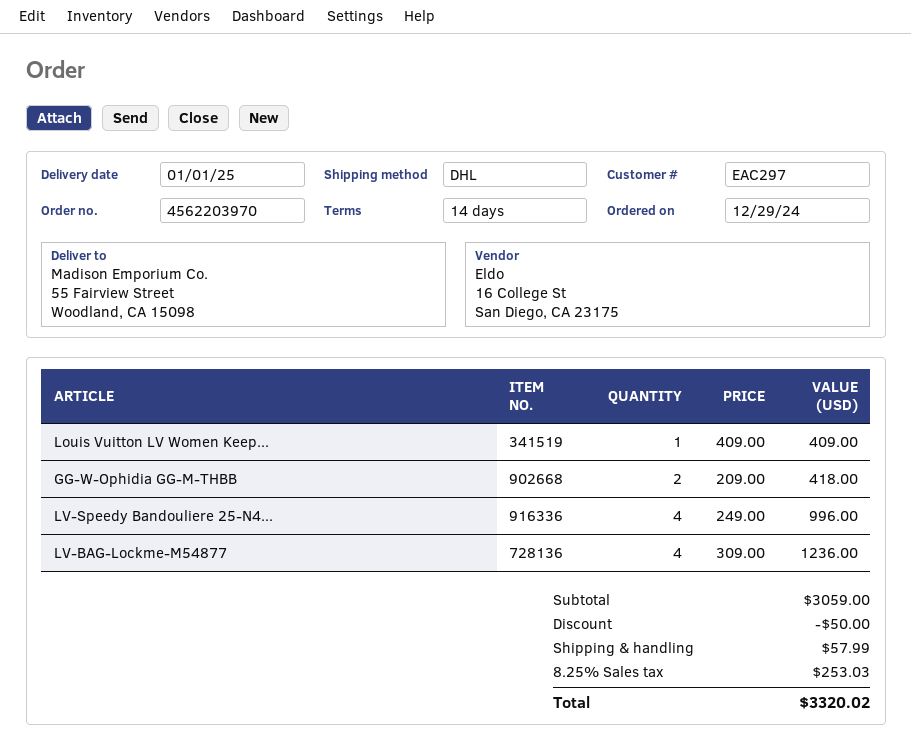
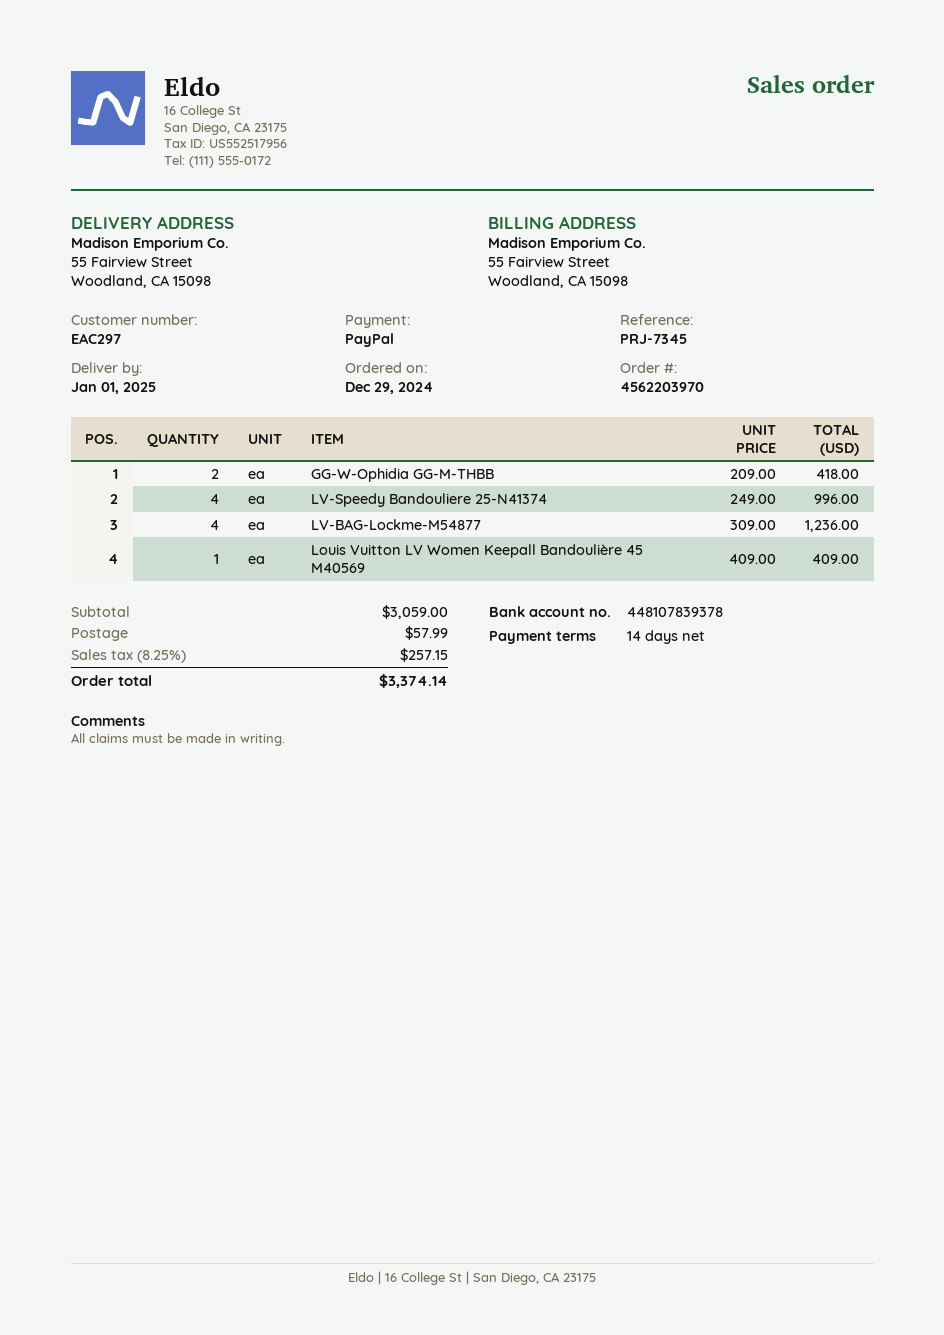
discount: 50.00 -> none
tax: 8.25% = 253.03 -> 8.25% = 257.15
total: 3320.02 -> 3374.14

